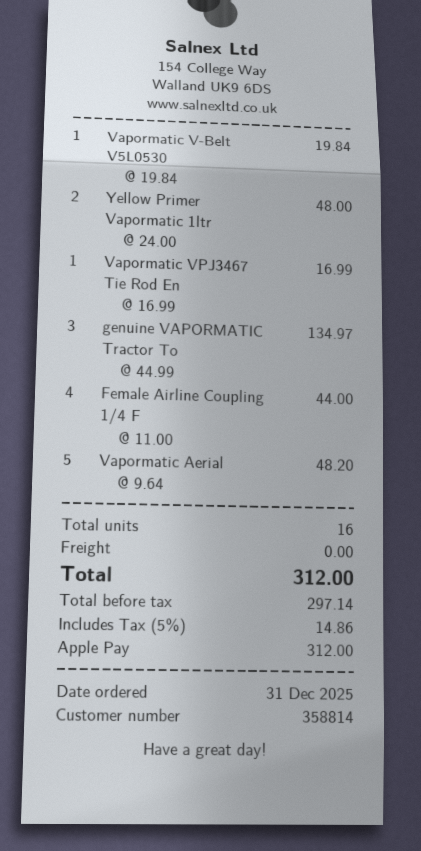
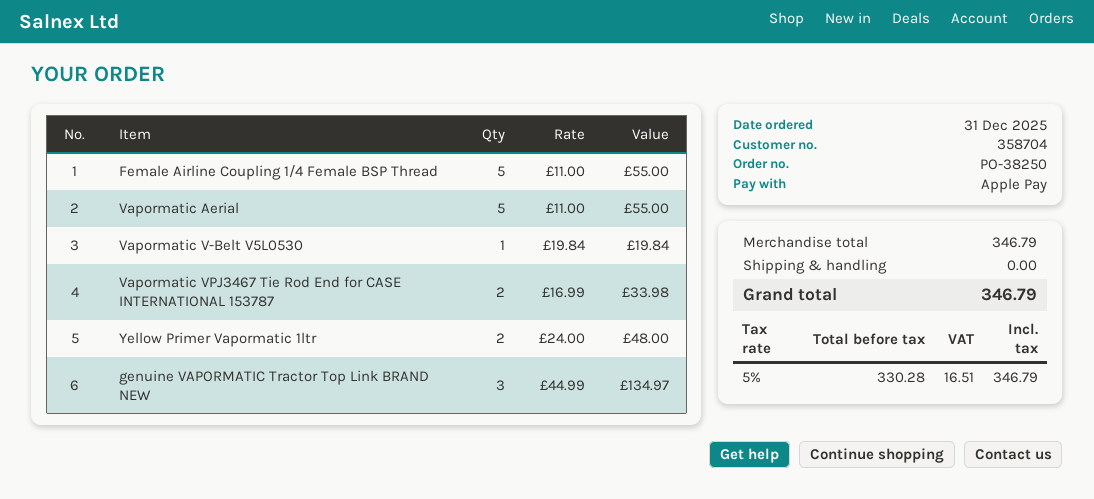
customer number: 358814 -> 358704
Vapormatic VPJ3467 Tie Rod En: 1 x 16.99 = 16.99 -> 2 x 16.99 = 33.98
Female Airline Coupling 1/4 F: 4 x 11.00 = 44.00 -> 5 x 11.00 = 55.00
Vapormatic Aerial: 5 x 9.64 = 48.20 -> 5 x 11.00 = 55.00
net: 297.14 -> 330.28
tax: 5% = 14.86 -> 5% = 16.51
total: 312.00 -> 346.79

